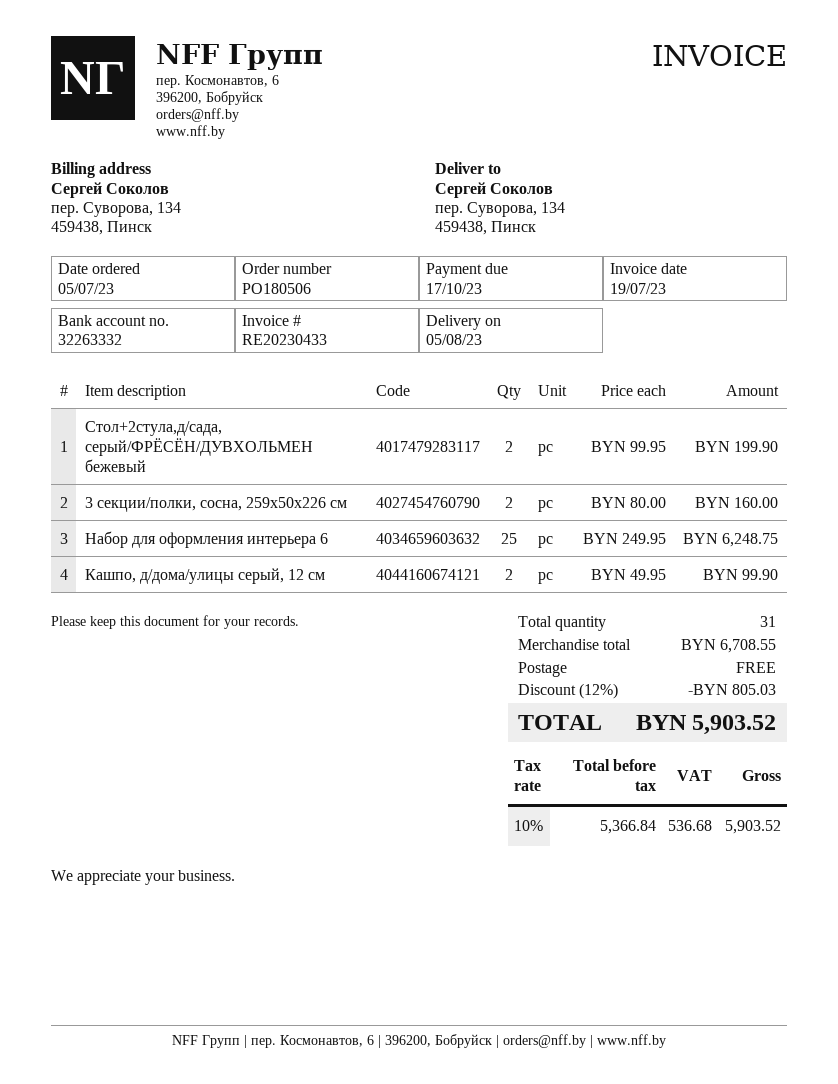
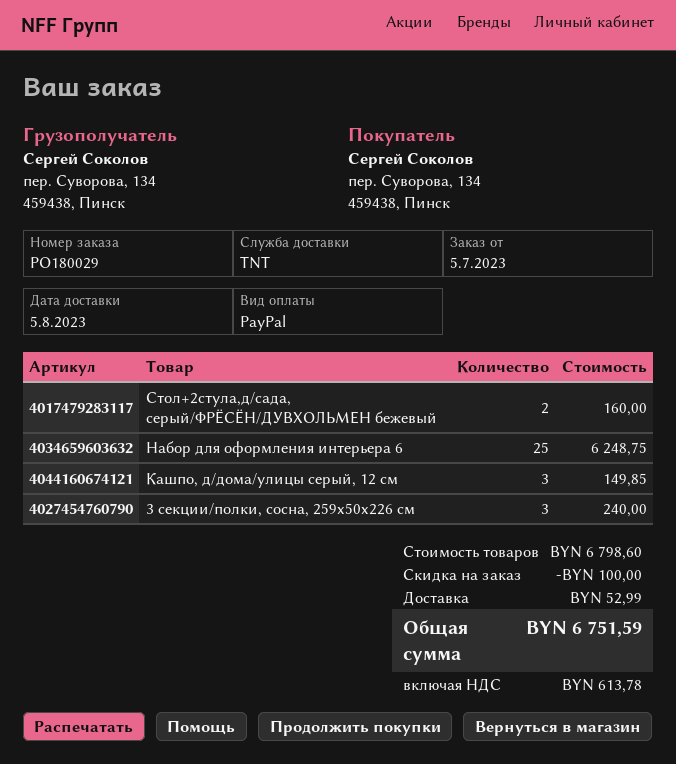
order number: PO180506 -> PO180029
Стол+2стула,д/сада, серый/ФРЁСЁН/ДУВХОЛЬМЕН бежевый: 2 for 199.90 -> 2 for 160.00
3 секции/полки, сосна, 259x50x226 см: 2 for 160.00 -> 3 for 240.00
Кашпо, д/дома/улицы серый, 12 см: 2 for 99.90 -> 3 for 149.85
subtotal: 6708.55 -> 6798.60
discount: 805.03 -> 100.00
shipping: 0.00 -> 52.99
tax: 536.68 -> 613.78
total: 5903.52 -> 6751.59

